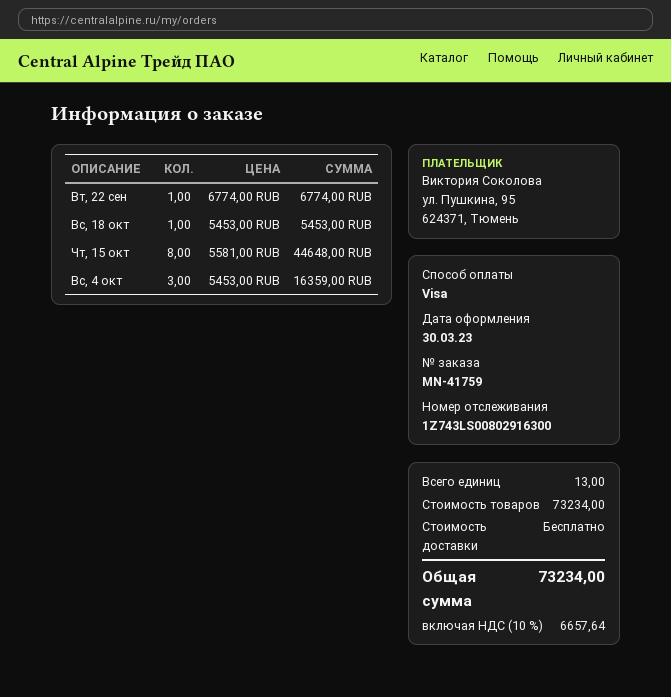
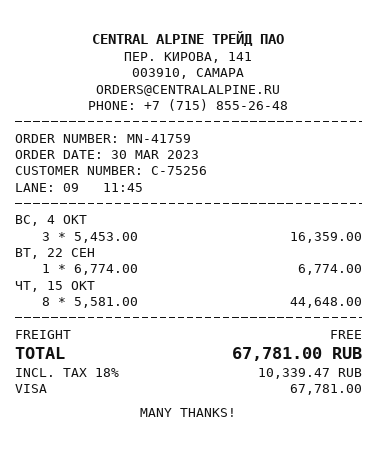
Вс, 18 окт: 1 x 5453.00 = 5453.00 -> none
tax: 10% = 6657.64 -> 18% = 10339.47
total: 73234.00 -> 67781.00

